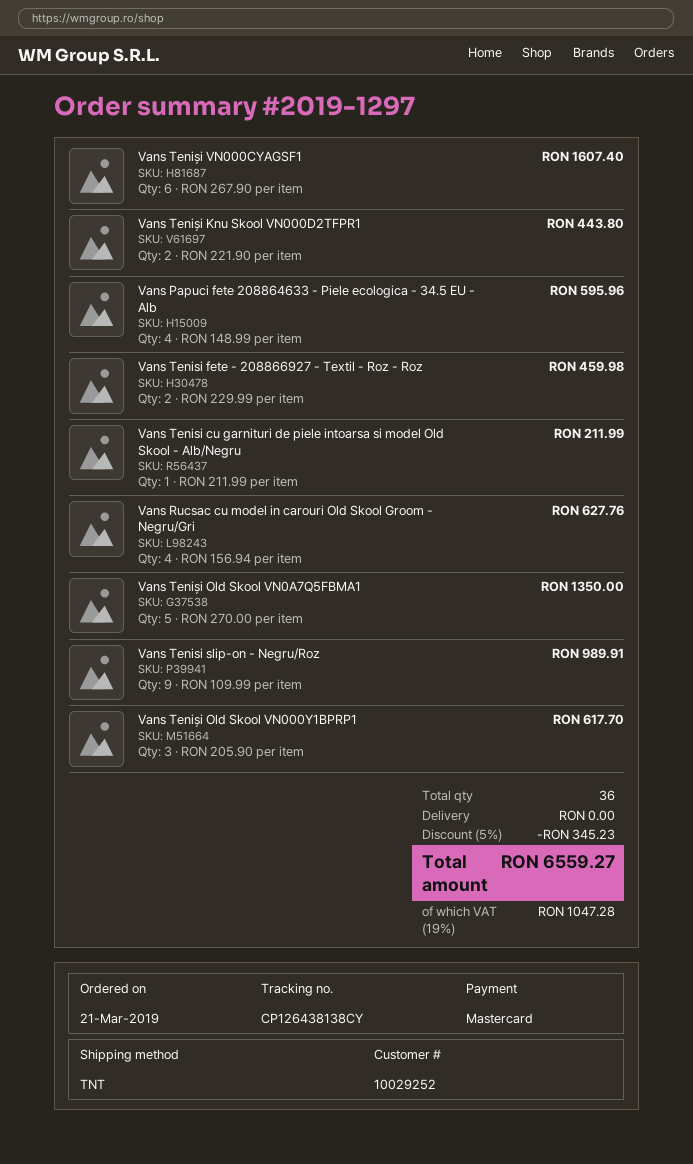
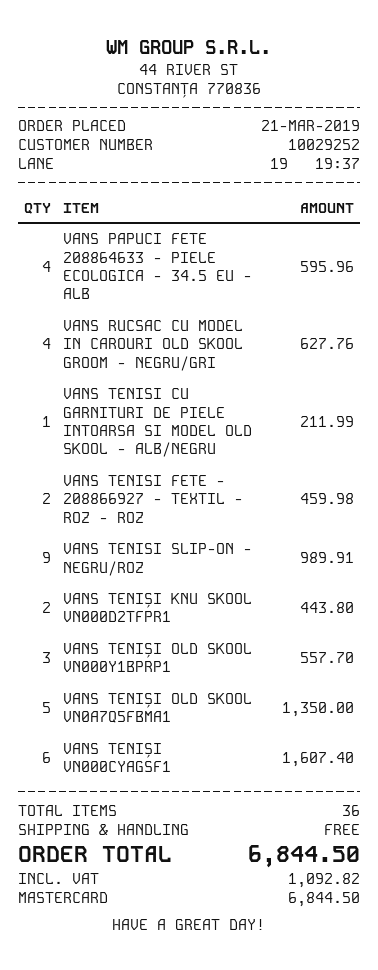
Vans Teniși Old Skool VN000Y1BPRP1: 3 for 617.70 -> 3 for 557.70
discount: 5% = 345.23 -> none
tax: 1047.28 -> 1092.82
total: 6559.27 -> 6844.50

